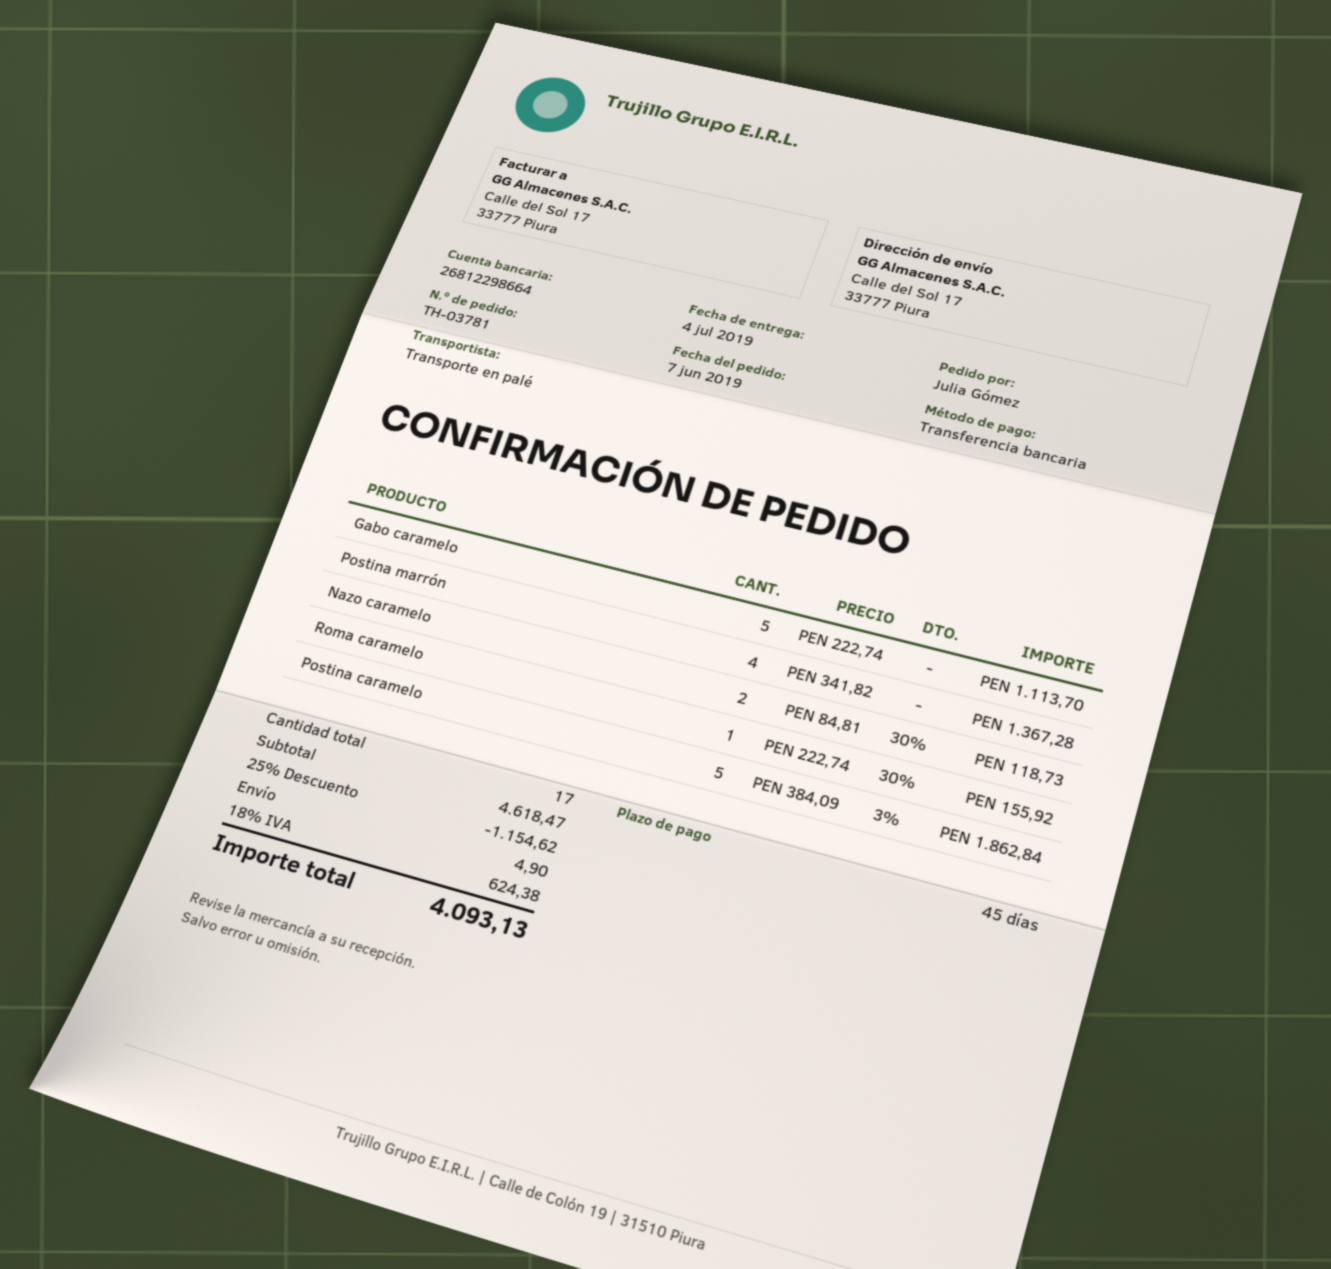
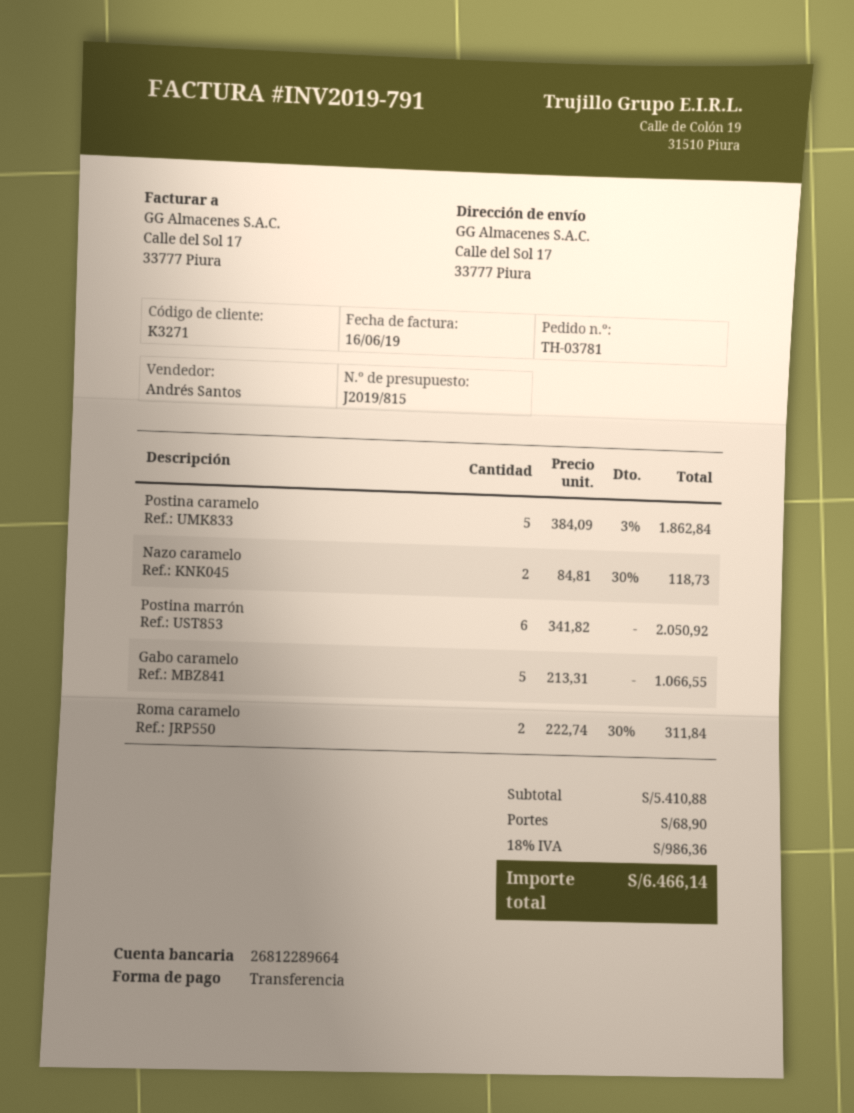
bank account: 26812298664 -> 26812289664
Gabo caramelo: 5 x 222.74 = 1113.70 -> 5 x 213.31 = 1066.55
Postina marrón: 4 x 341.82 = 1367.28 -> 6 x 341.82 = 2050.92
Roma caramelo: 1 x 222.74 - 30% = 155.92 -> 2 x 222.74 - 30% = 311.84
subtotal: 4618.47 -> 5410.88
discount: 25% = 1154.62 -> none
shipping: 4.90 -> 68.90
tax: 18% = 624.38 -> 18% = 986.36
total: 4093.13 -> 6466.14

